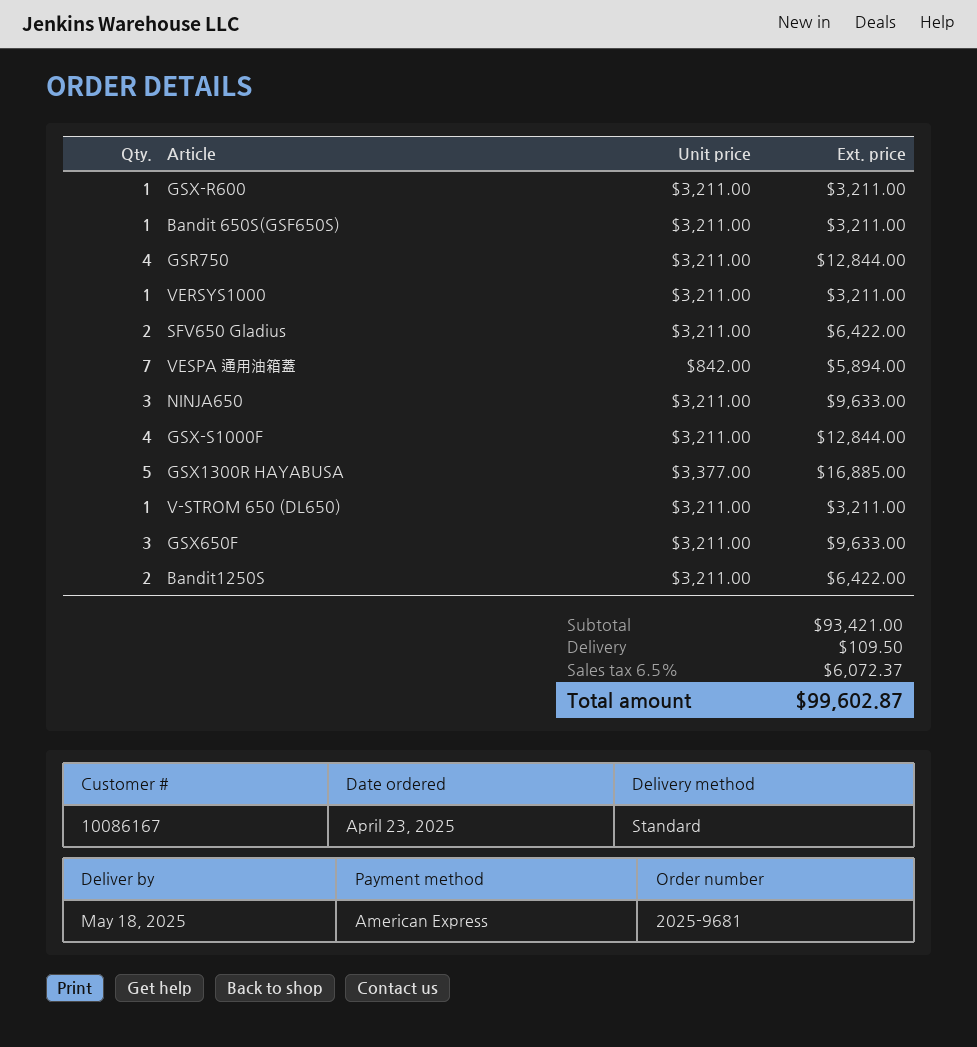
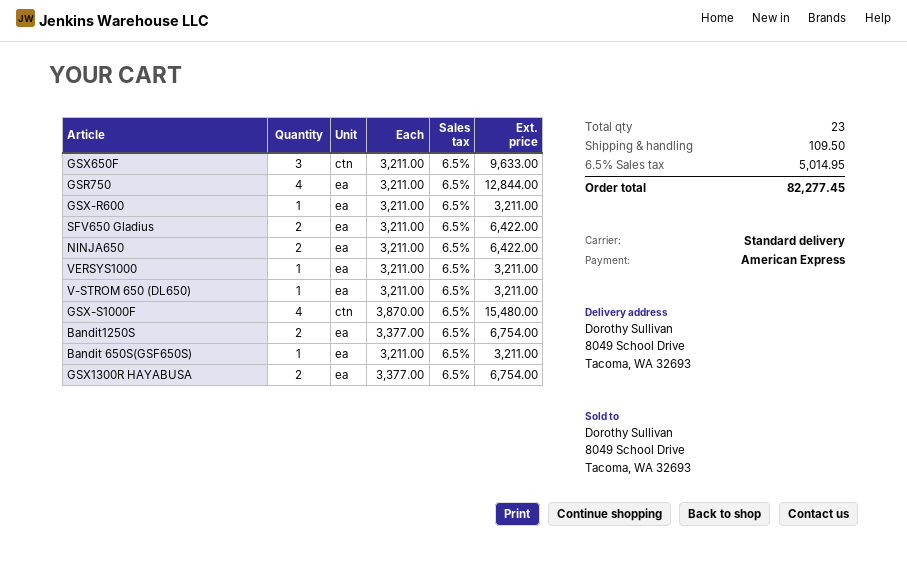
VESPA 通用油箱蓋: 7 x 842.00 = 5894.00 -> none
NINJA650: 3 x 3211.00 = 9633.00 -> 2 x 3211.00 = 6422.00
GSX-S1000F: 4 x 3211.00 = 12844.00 -> 4 x 3870.00 = 15480.00
GSX1300R HAYABUSA: 5 x 3377.00 = 16885.00 -> 2 x 3377.00 = 6754.00
Bandit1250S: 2 x 3211.00 = 6422.00 -> 2 x 3377.00 = 6754.00
tax: 6.5% = 6072.37 -> 6.5% = 5014.95
total: 99602.87 -> 82277.45

